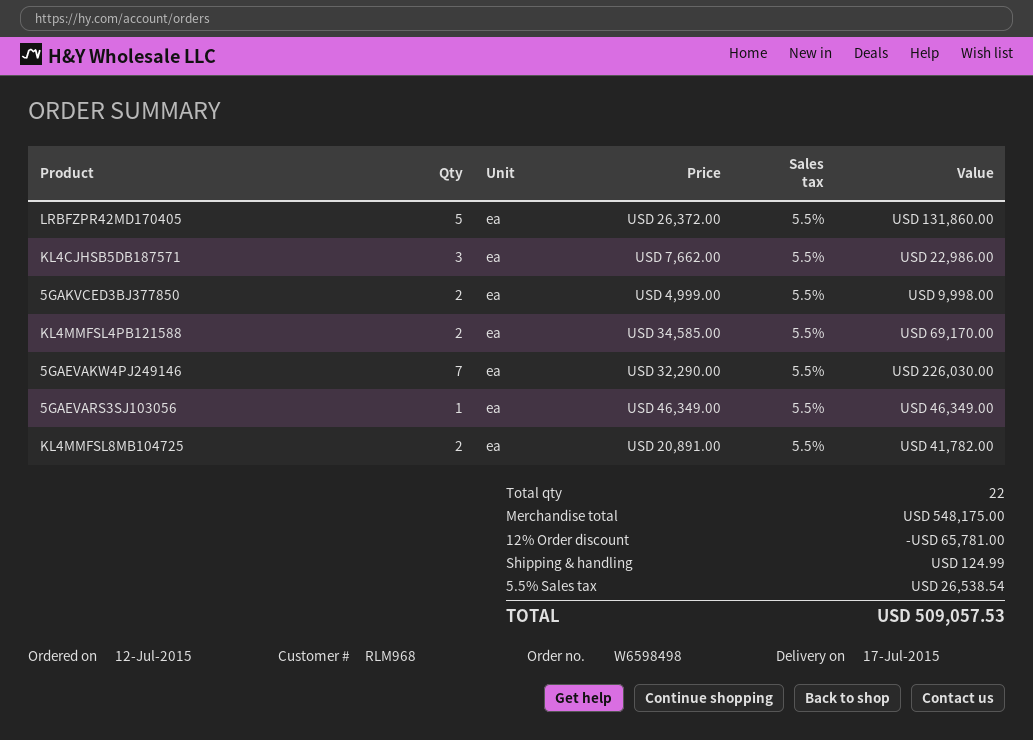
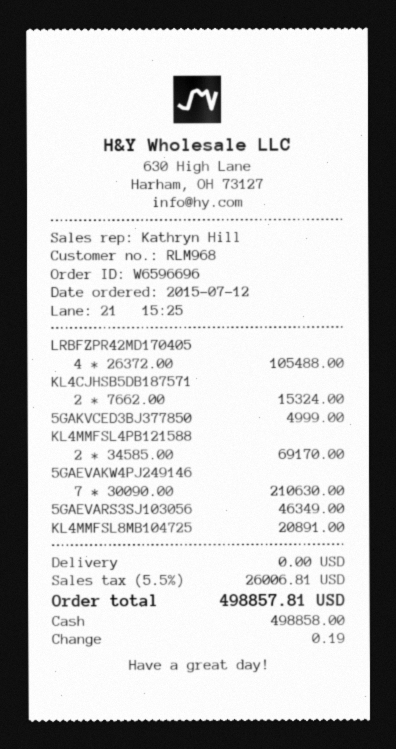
order number: W6598498 -> W6596696
LRBFZPR42MD170405: 5 x 26372.00 = 131860.00 -> 4 x 26372.00 = 105488.00
KL4CJHSB5DB187571: 3 x 7662.00 = 22986.00 -> 2 x 7662.00 = 15324.00
5GAKVCED3BJ377850: 2 x 4999.00 = 9998.00 -> 1 x 4999.00 = 4999.00
5GAEVAKW4PJ249146: 7 x 32290.00 = 226030.00 -> 7 x 30090.00 = 210630.00
KL4MMFSL8MB104725: 2 x 20891.00 = 41782.00 -> 1 x 20891.00 = 20891.00
discount: 12% = 65781.00 -> none
shipping: 124.99 -> 0.00
tax: 5.5% = 26538.54 -> 5.5% = 26006.81
total: 509057.53 -> 498857.81

